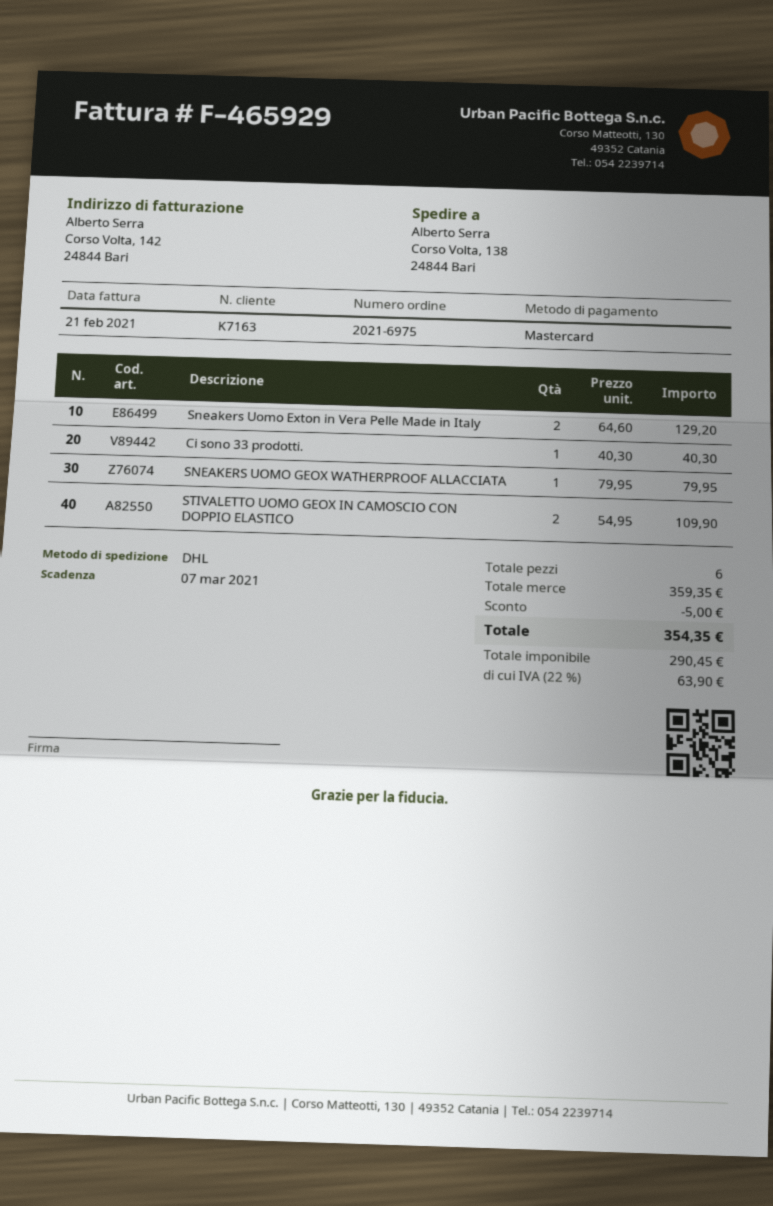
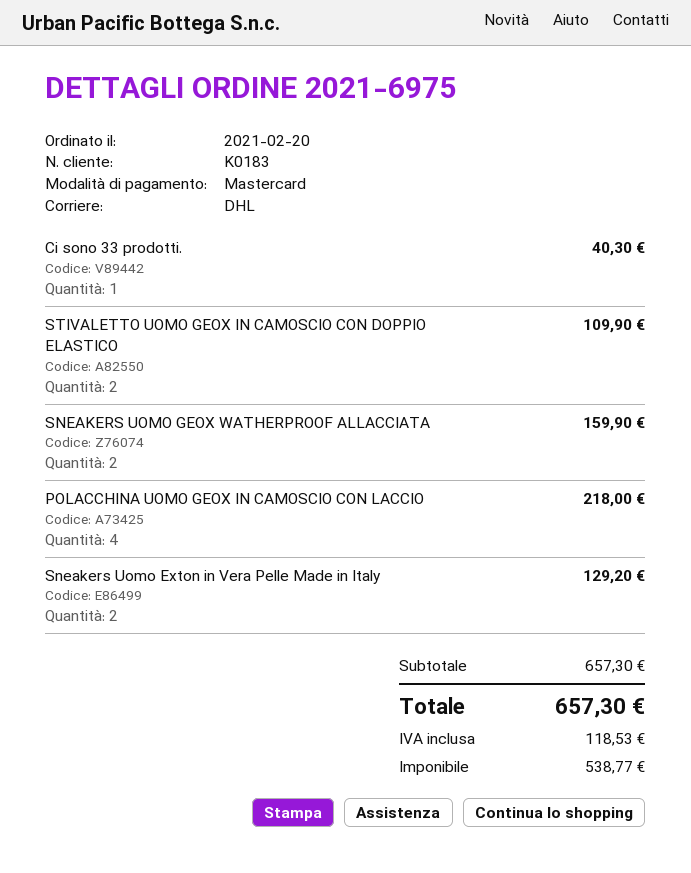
customer number: K7163 -> K0183
SNEAKERS UOMO GEOX WATHERPROOF ALLACCIATA: 1 for 79.95 -> 2 for 159.90
POLACCHINA UOMO GEOX IN CAMOSCIO CON LACCIO: none -> 4 for 218.00
subtotal: 359.35 -> 657.30
discount: 5.00 -> none
net: 290.45 -> 538.77
tax: 63.90 -> 118.53
total: 354.35 -> 657.30

